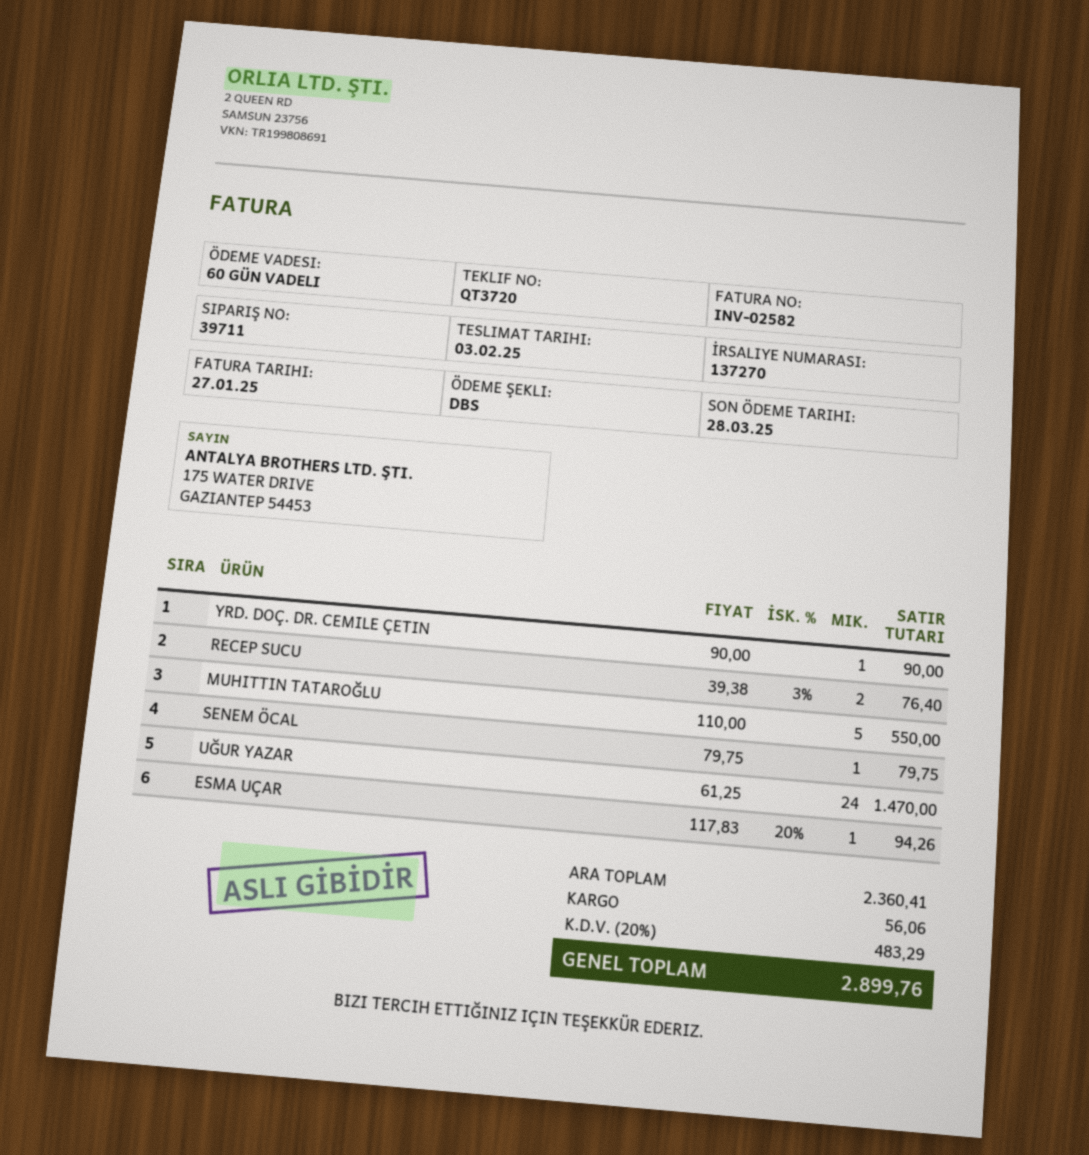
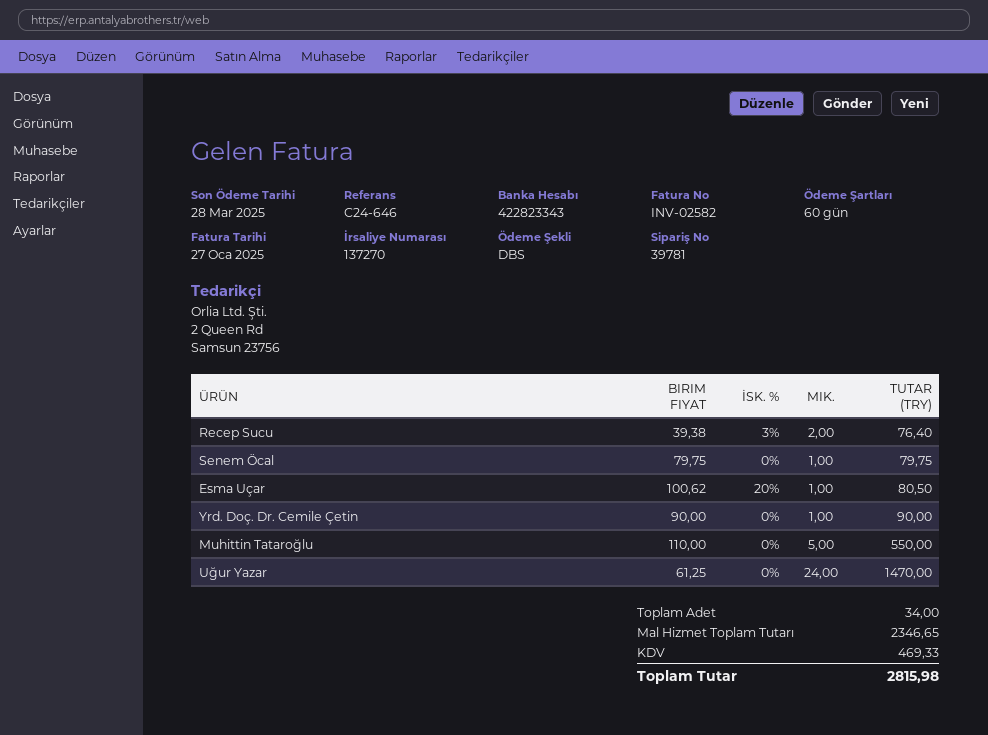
order number: 39711 -> 39781
ESMA UÇAR: 1 x 117.83 - 20% = 94.26 -> 1 x 100.62 - 20% = 80.50
subtotal: 2360.41 -> 2346.65
shipping: 56.06 -> none
tax: 483.29 -> 469.33
total: 2899.76 -> 2815.98

